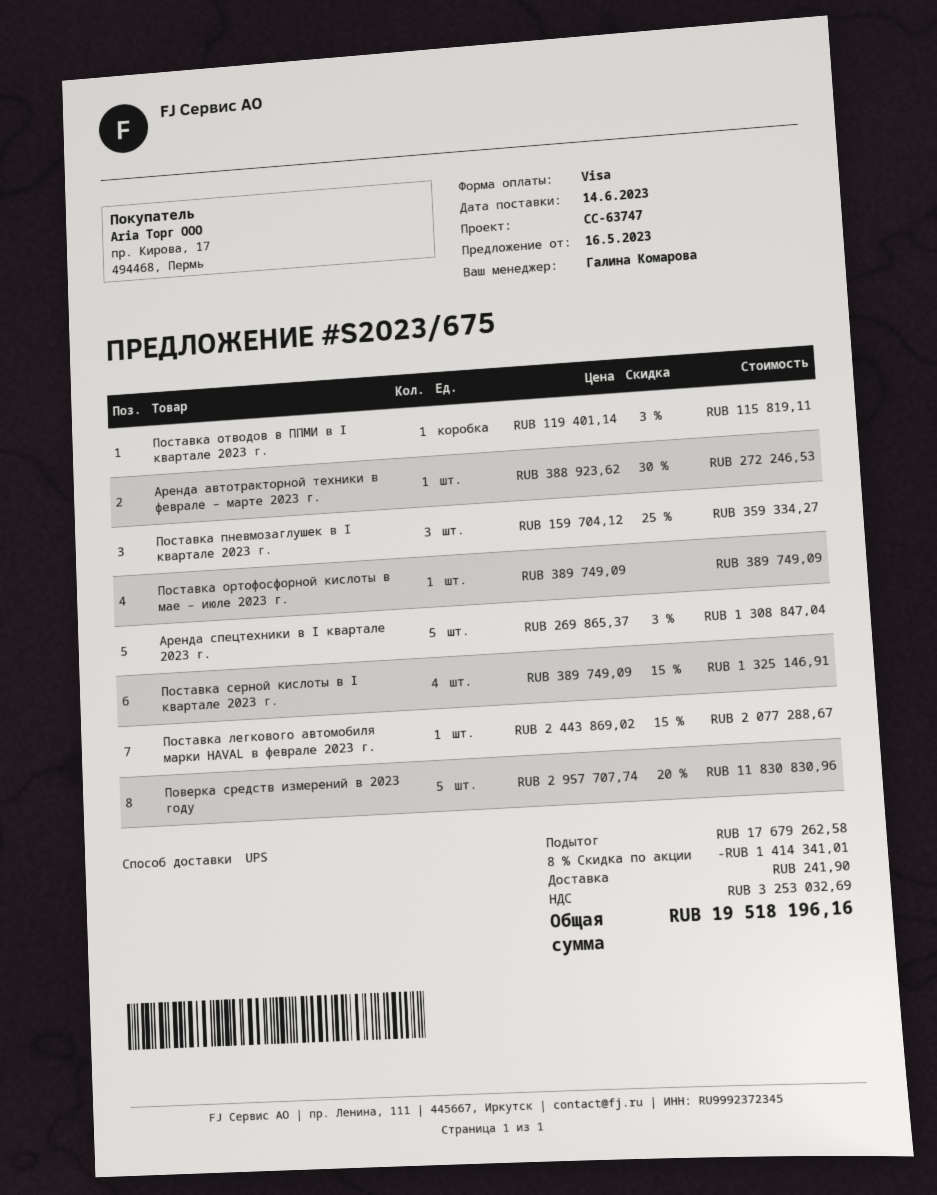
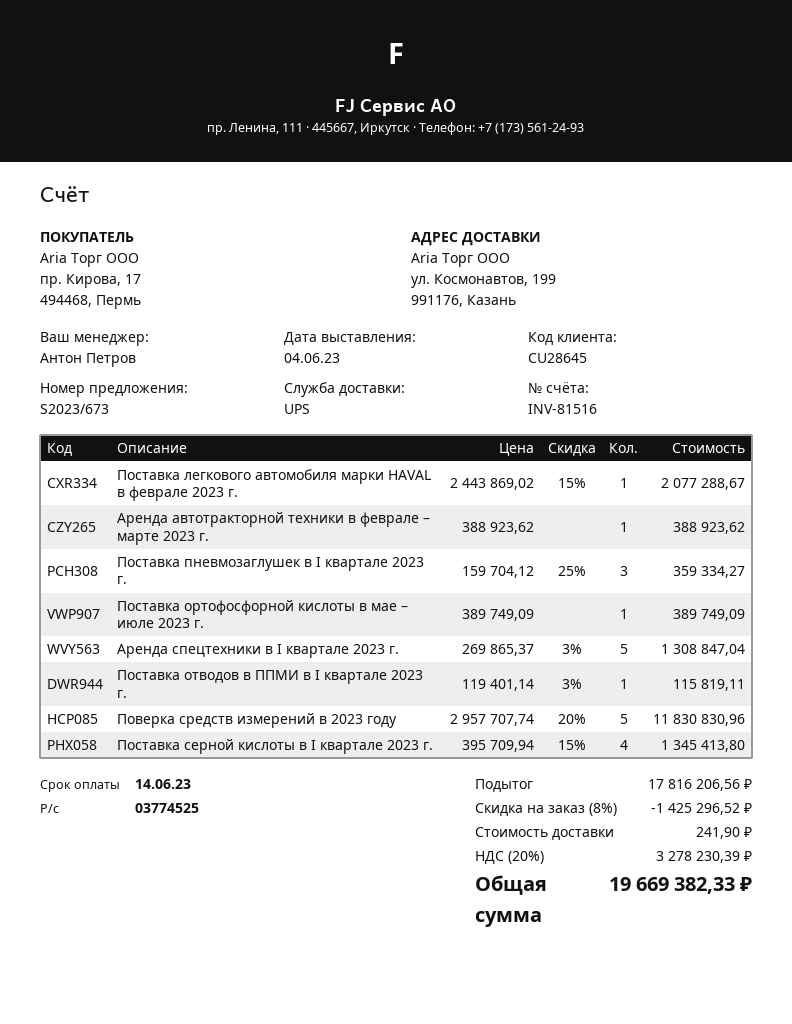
quote number: S2023/675 -> S2023/673
sales rep: Галина Комарова -> Антон Петров
Аренда автотракторной техники в феврале – марте 2023 г.: 1 x 388923.62 - 30% = 272246.53 -> 1 x 388923.62 = 388923.62
Поставка серной кислоты в I квартале 2023 г.: 4 x 389749.09 - 15% = 1325146.91 -> 4 x 395709.94 - 15% = 1345413.80
subtotal: 17679262.58 -> 17816206.56
discount: 8% = 1414341.01 -> 8% = 1425296.52
tax: 3253032.69 -> 3278230.39
total: 19518196.16 -> 19669382.33

